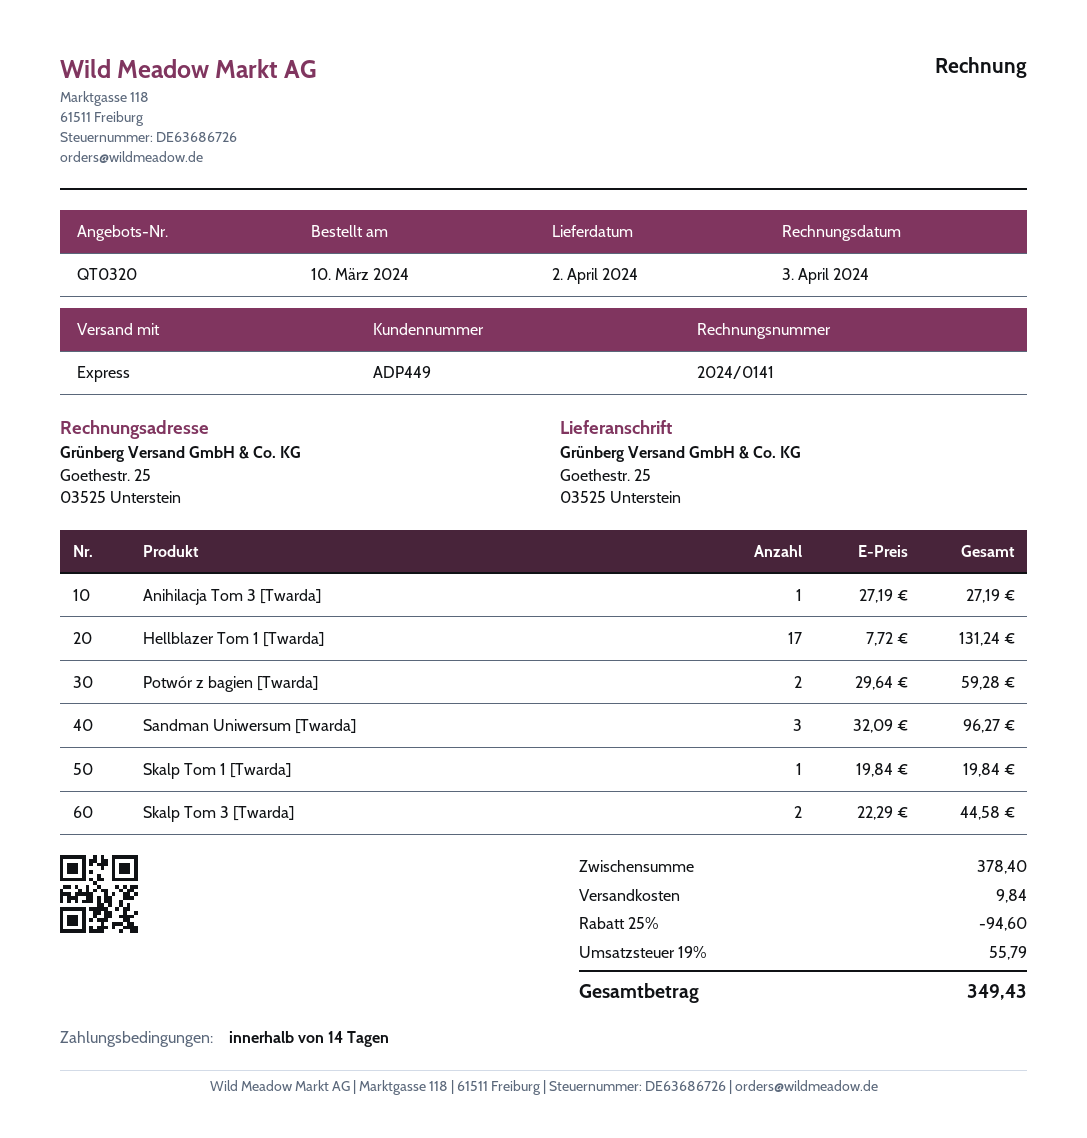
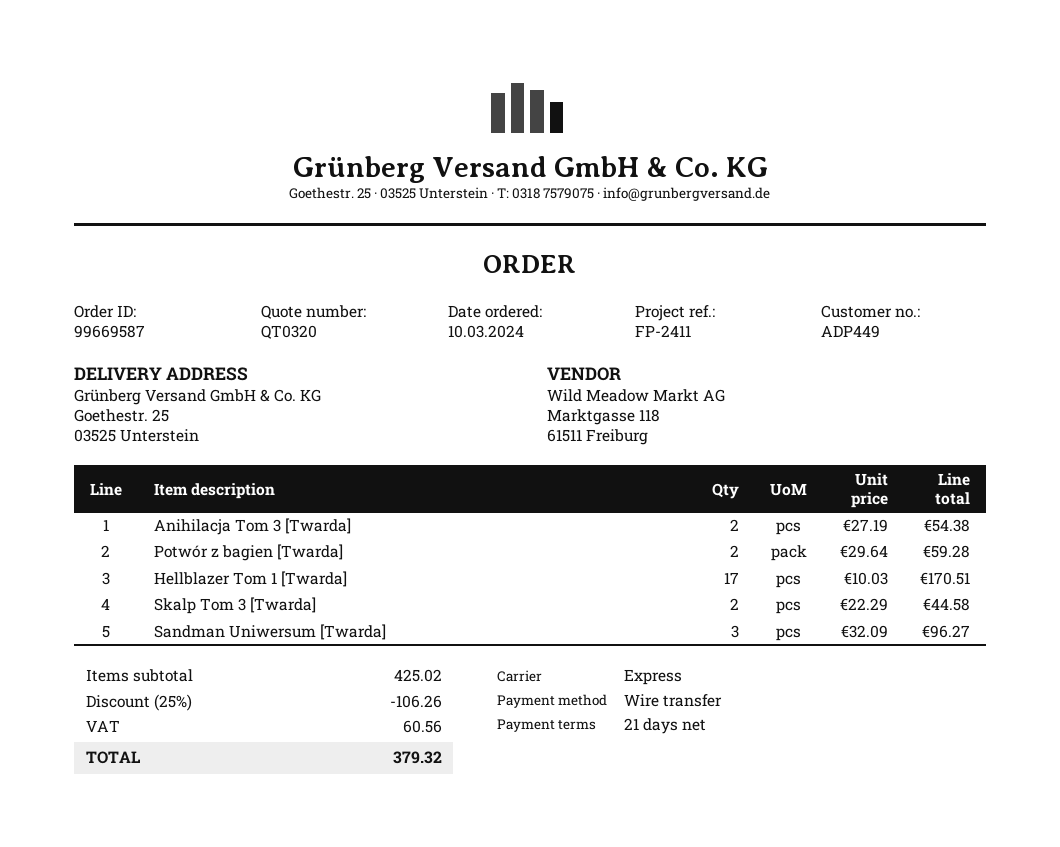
payment terms: 14 days -> 21 days
Anihilacja Tom 3 [Twarda]: 1 x 27.19 = 27.19 -> 2 x 27.19 = 54.38
Hellblazer Tom 1 [Twarda]: 17 x 7.72 = 131.24 -> 17 x 10.03 = 170.51
Skalp Tom 1 [Twarda]: 1 x 19.84 = 19.84 -> none
subtotal: 378.40 -> 425.02
discount: 25% = 94.60 -> 25% = 106.26
shipping: 9.84 -> none
tax: 55.79 -> 60.56
total: 349.43 -> 379.32

